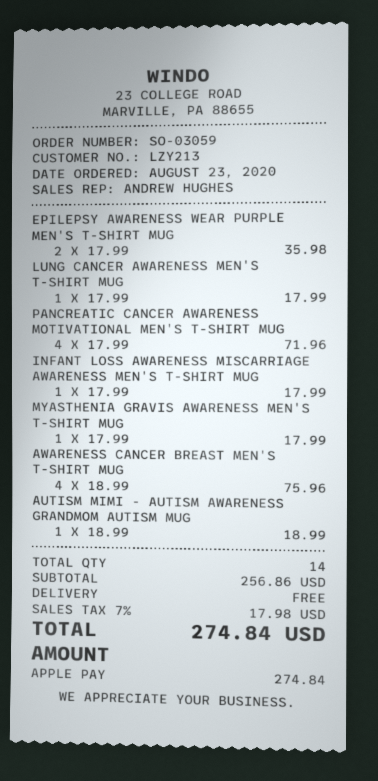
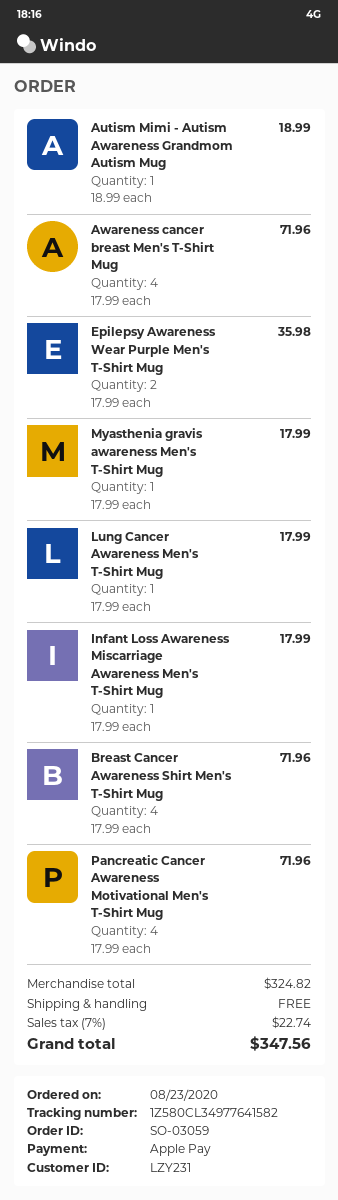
customer number: LZY213 -> LZY231
AWARENESS CANCER BREAST MEN'S T-SHIRT MUG: 4 x 18.99 = 75.96 -> 4 x 17.99 = 71.96
Breast Cancer Awareness Shirt Men's T-Shirt Mug: none -> 4 x 17.99 = 71.96
subtotal: 256.86 -> 324.82
tax: 7% = 17.98 -> 7% = 22.74
total: 274.84 -> 347.56

